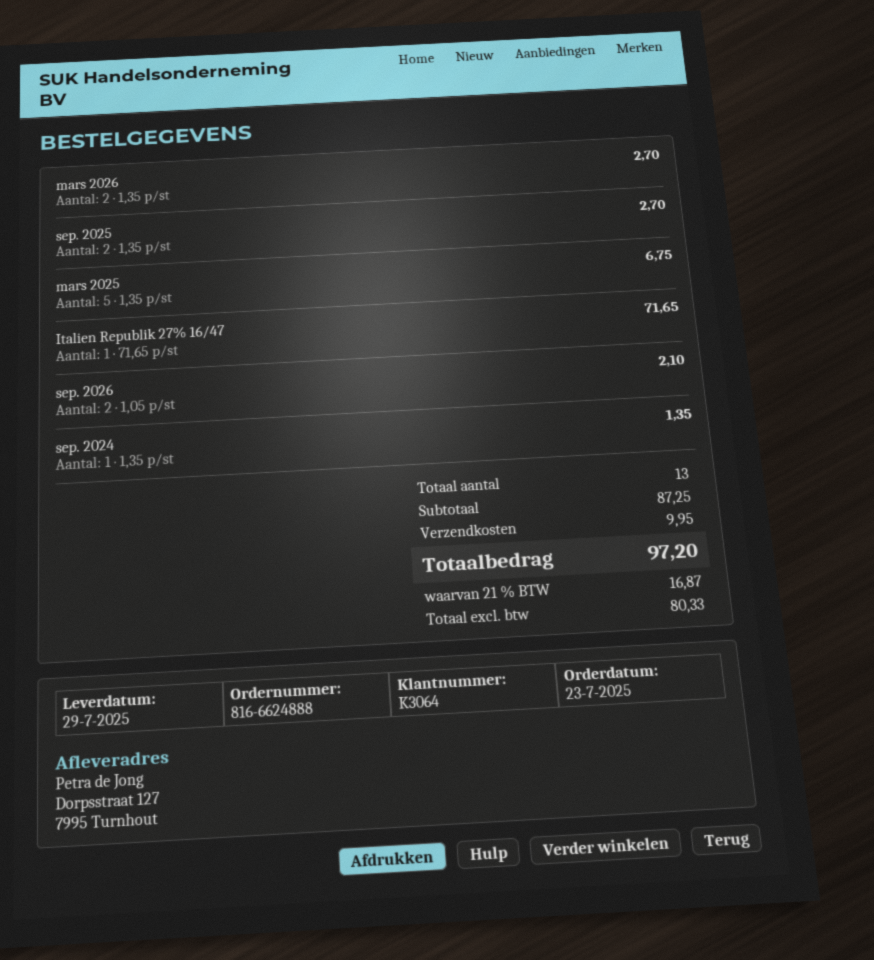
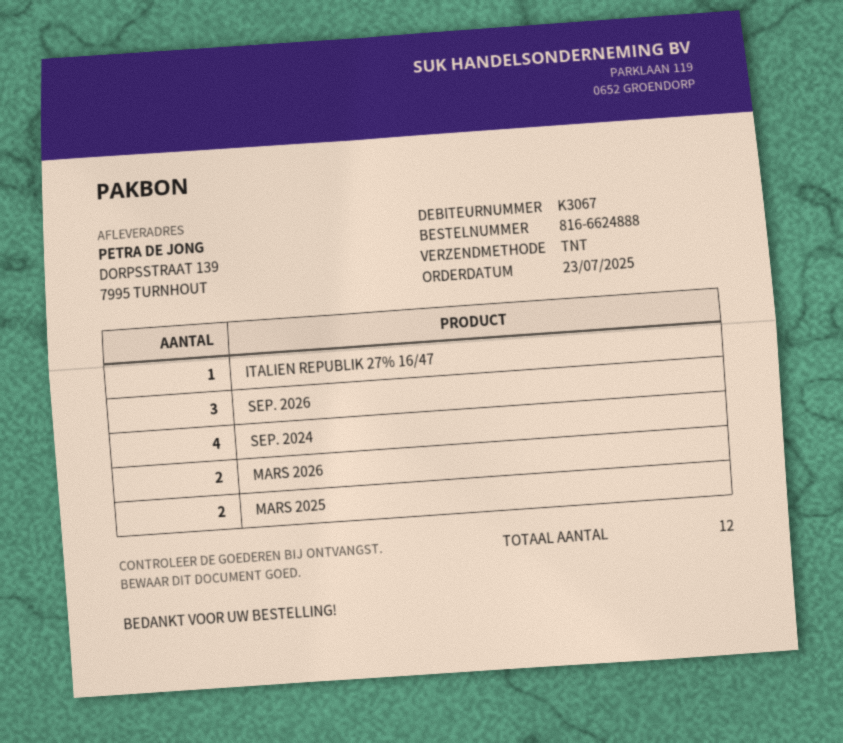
customer number: K3064 -> K3067
ship to: Dorpsstraat 127, 7995 Turnhout -> DORPSSTRAAT 139, 7995 TURNHOUT
sep. 2025: 2 -> none
mars 2025: 5 -> 2
sep. 2026: 2 -> 3
sep. 2024: 1 -> 4
total quantity: 13 -> 12

